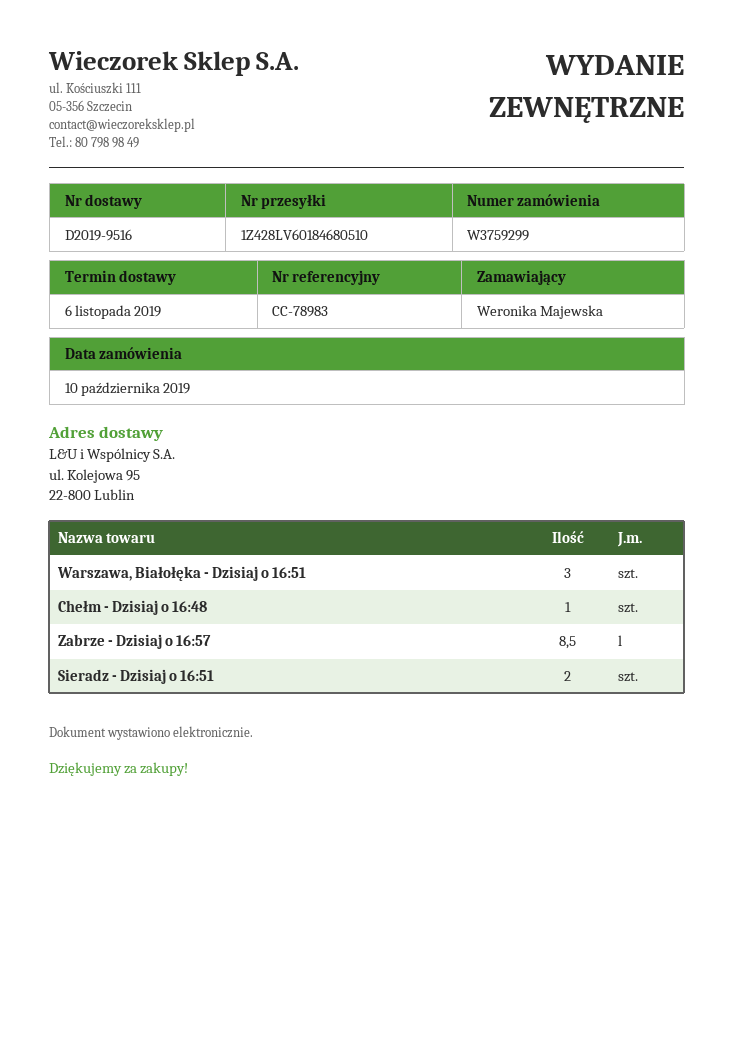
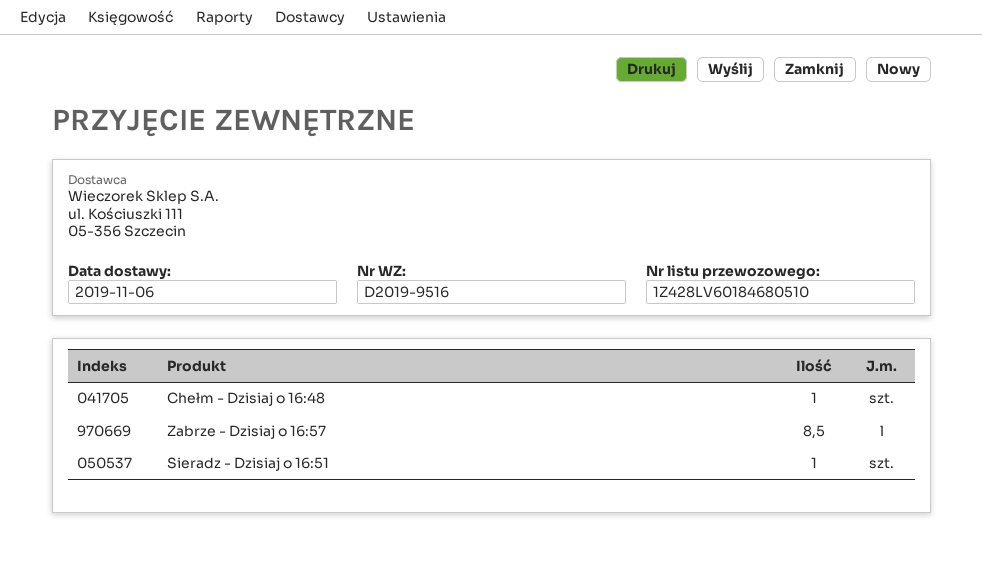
Warszawa, Białołęka - Dzisiaj o 16:51: 3 -> none
Sieradz - Dzisiaj o 16:51: 2 -> 1

